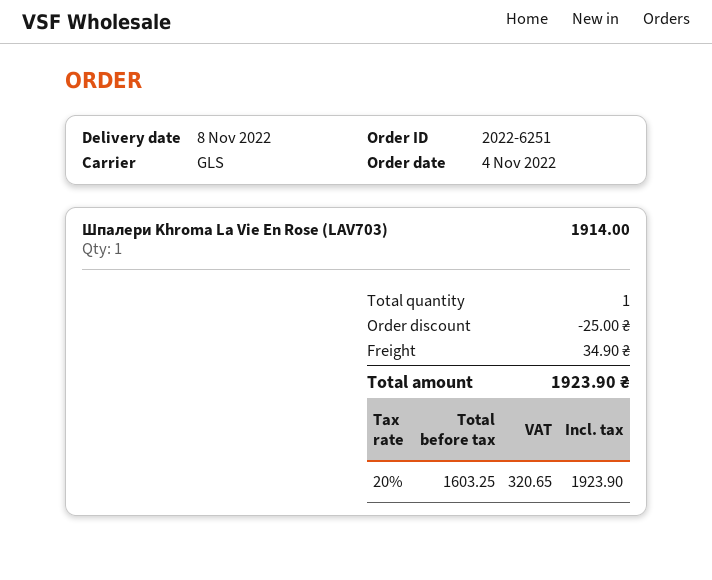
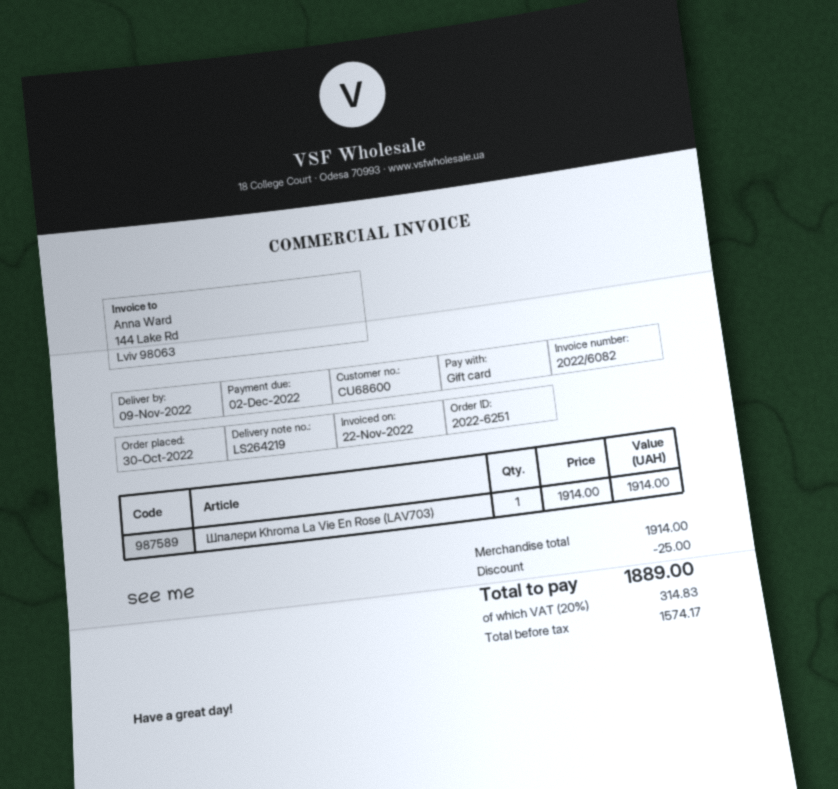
order date: 2022-11-04 -> 2022-10-30
delivery date: 2022-11-08 -> 2022-11-09
shipping: 34.90 -> none
net: 1603.25 -> 1574.17
tax: 20% = 320.65 -> 20% = 314.83
total: 1923.90 -> 1889.00

